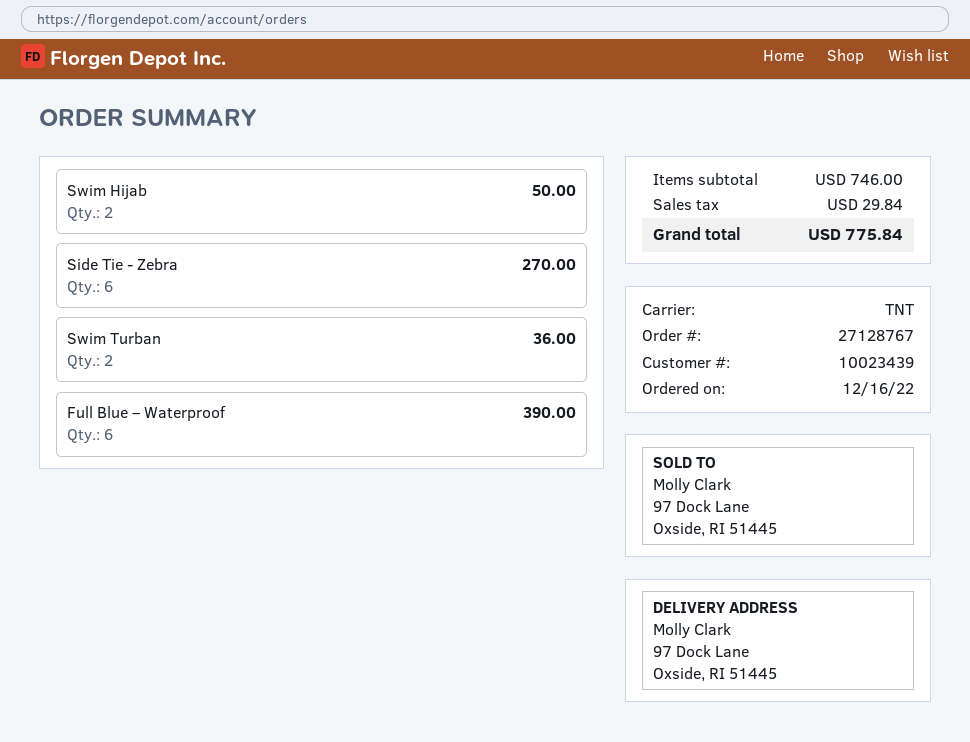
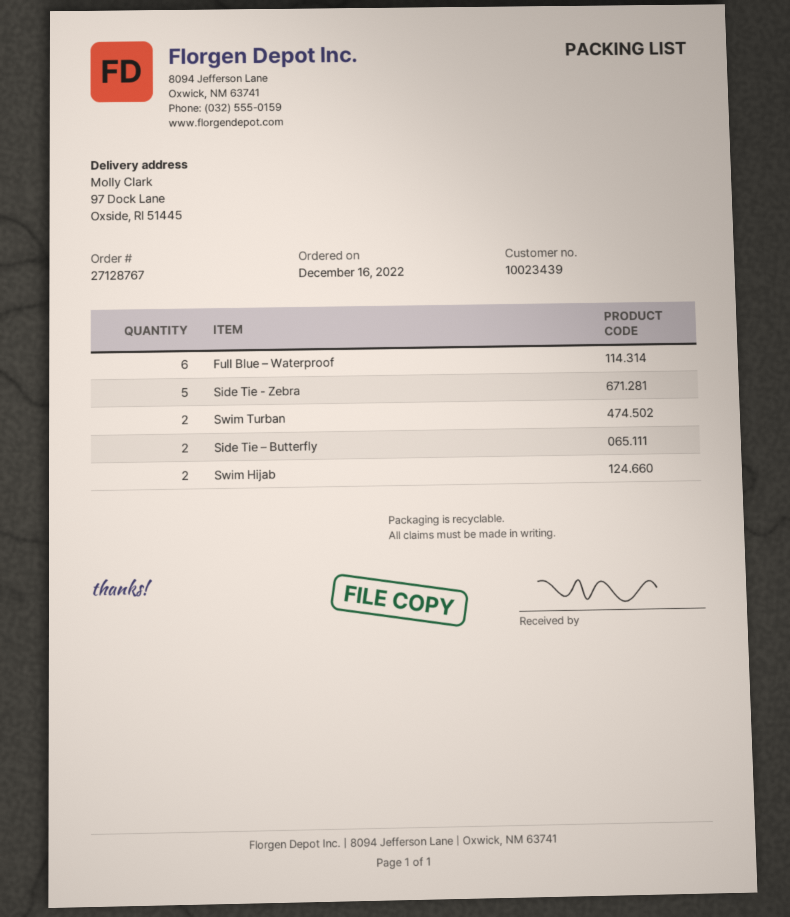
Side Tie - Zebra: 6 -> 5
Side Tie – Butterfly: none -> 2

